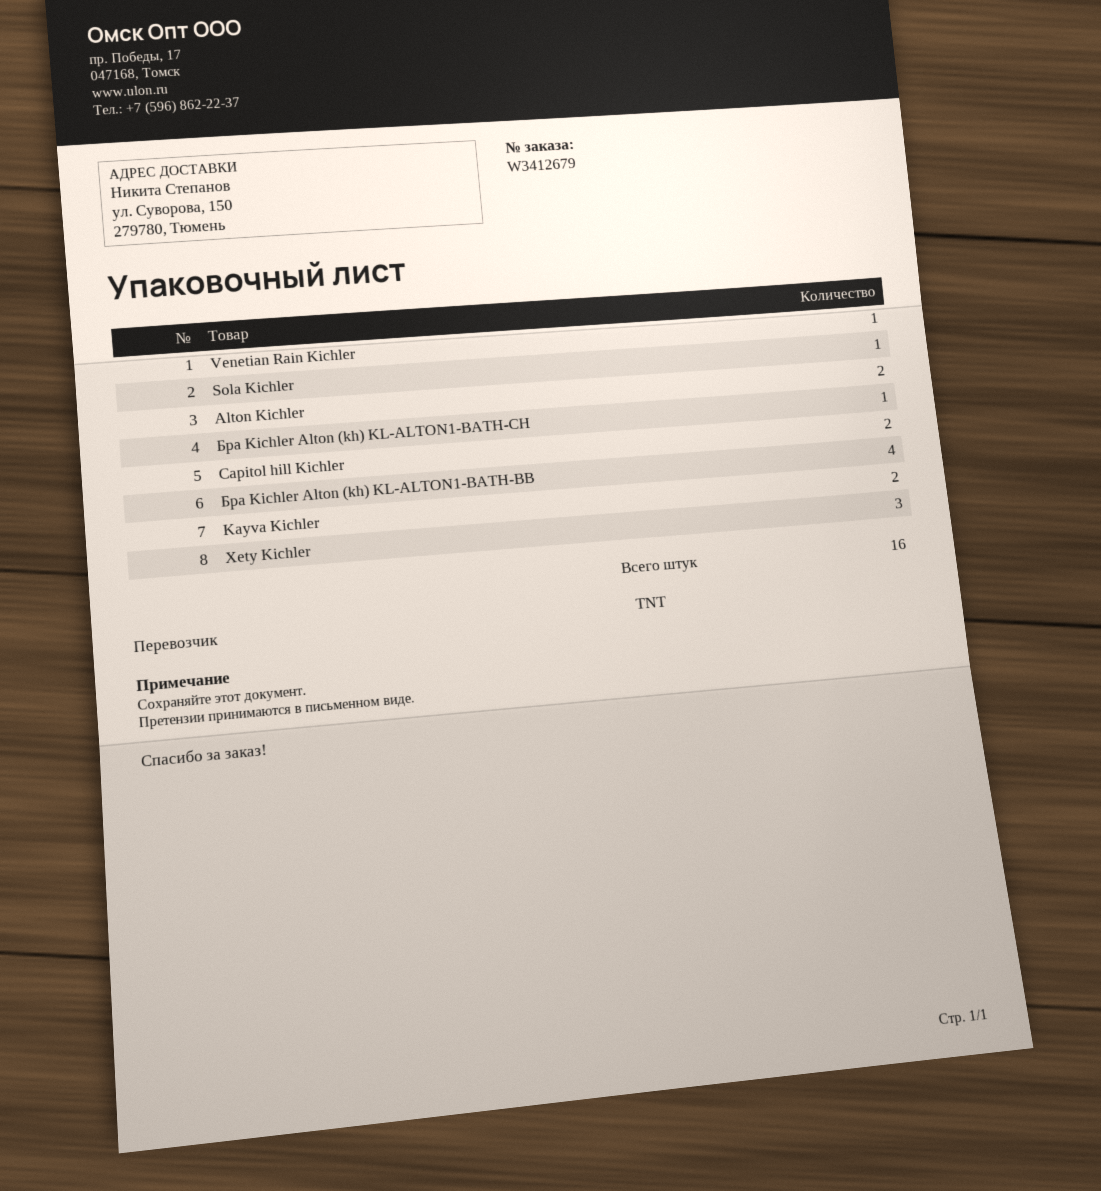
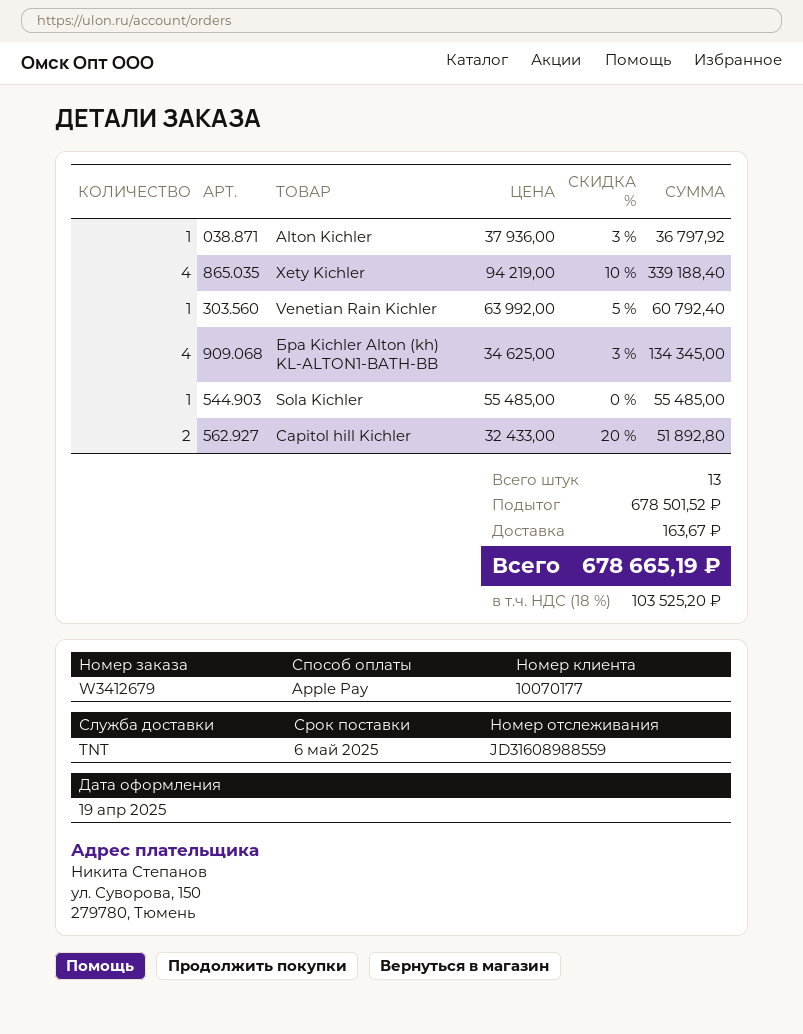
Alton Kichler: 2 -> 1
Бра Kichler Alton (kh) KL-ALTON1-BATH-CH: 1 -> none
Kayva Kichler: 2 -> none
Xety Kichler: 3 -> 4
total quantity: 16 -> 13

